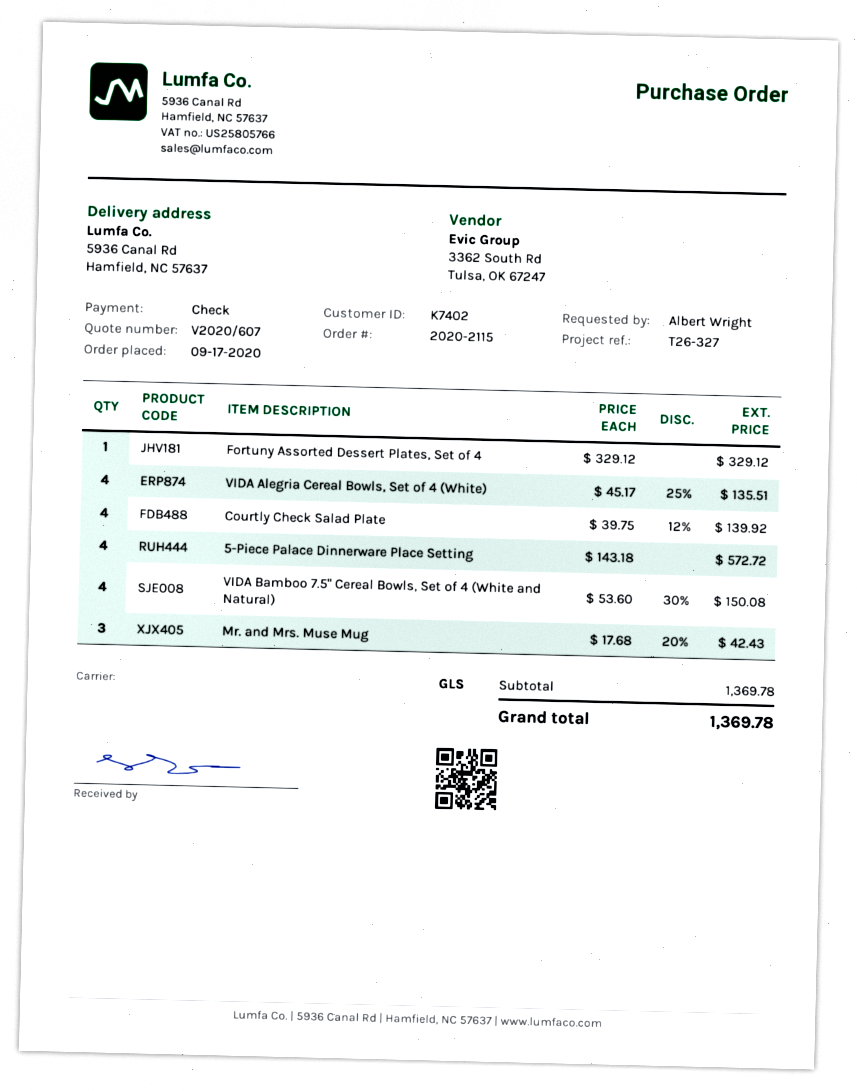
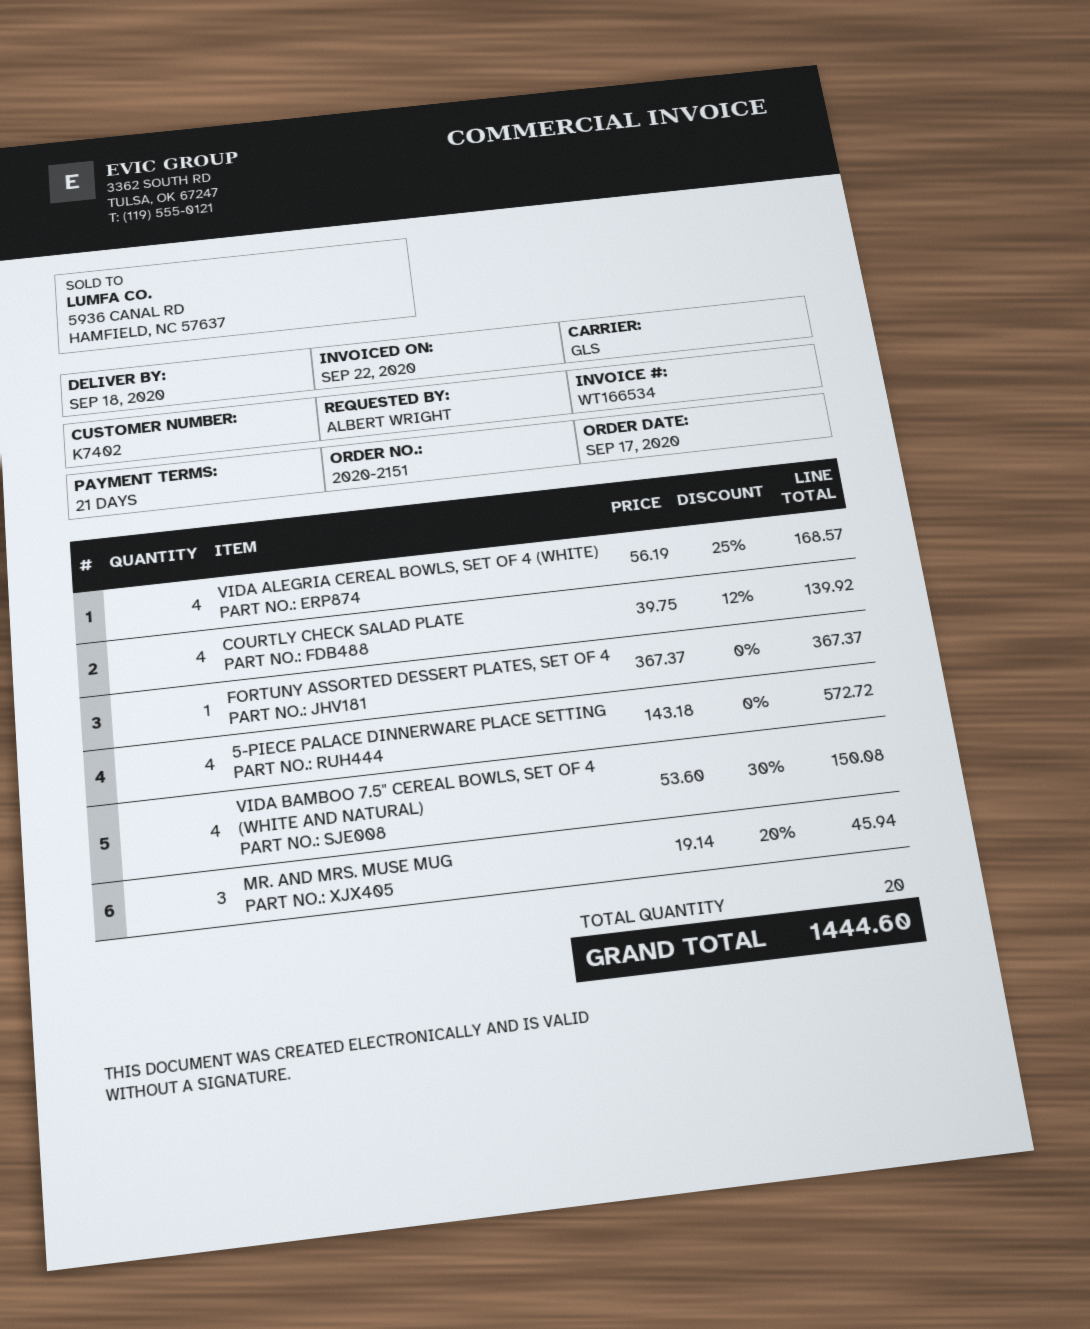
order number: 2020-2115 -> 2020-2151
Fortuny Assorted Dessert Plates, Set of 4: 1 x 329.12 = 329.12 -> 1 x 367.37 = 367.37
VIDA Alegria Cereal Bowls, Set of 4 (White): 4 x 45.17 - 25% = 135.51 -> 4 x 56.19 - 25% = 168.57
Mr. and Mrs. Muse Mug: 3 x 17.68 - 20% = 42.43 -> 3 x 19.14 - 20% = 45.94
total: 1369.78 -> 1444.60

